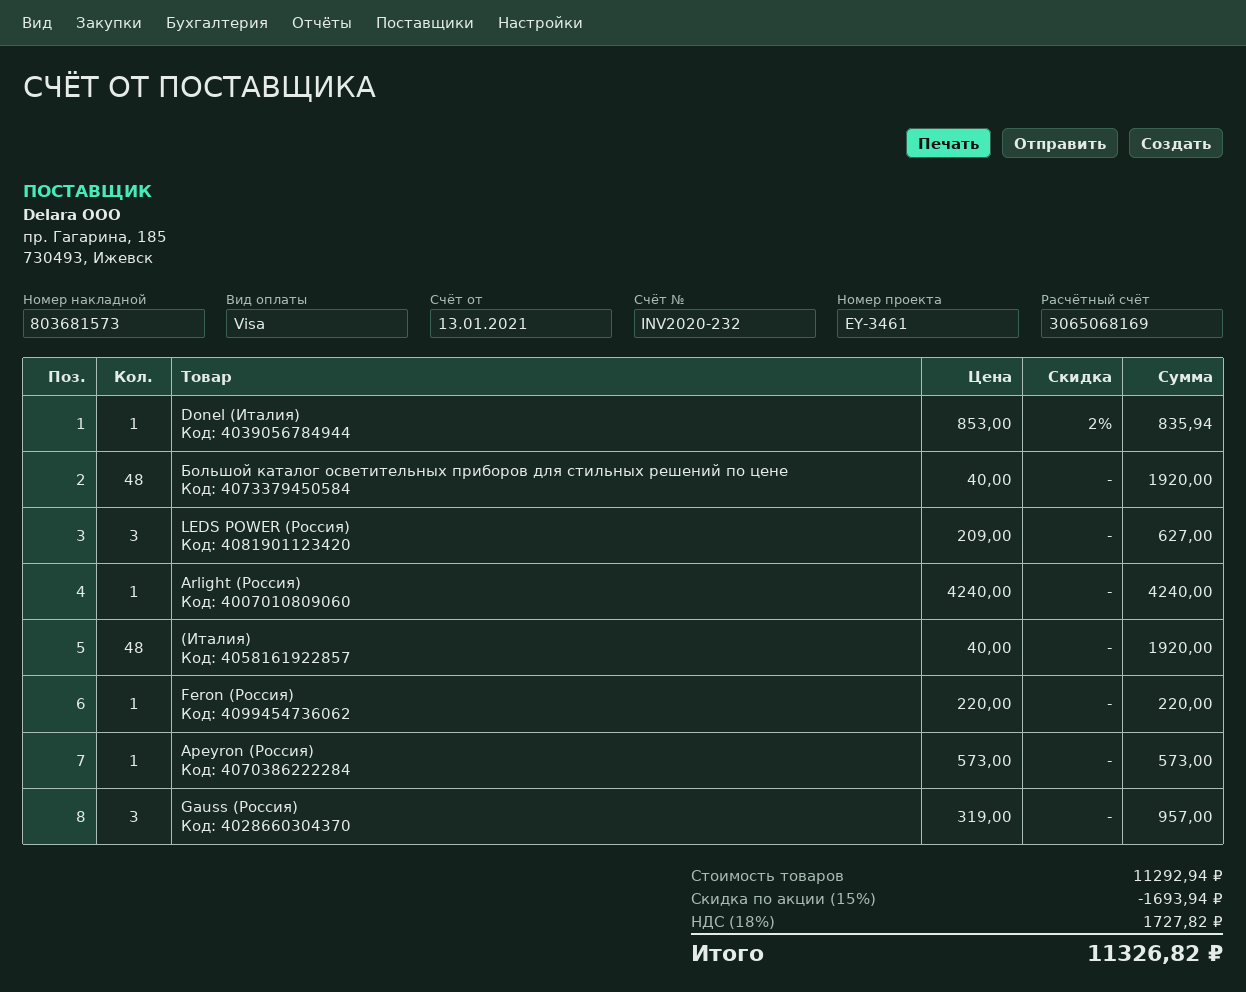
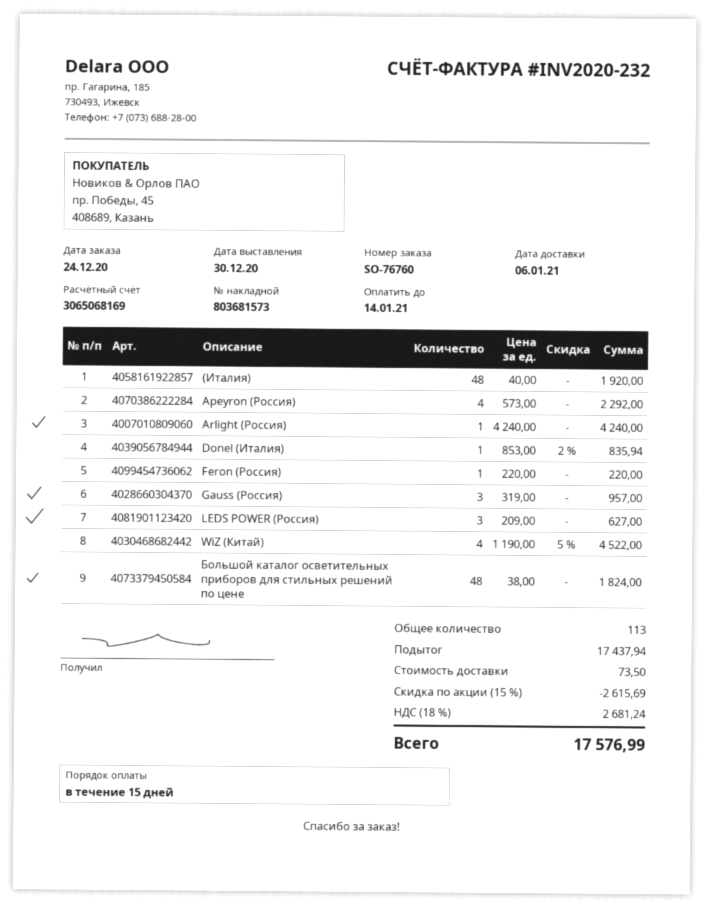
invoice date: 2021-01-13 -> 2020-12-30
Большой каталог осветительных приборов для стильных решений по цене: 48 x 40.00 = 1920.00 -> 48 x 38.00 = 1824.00
Apeyron (Россия): 1 x 573.00 = 573.00 -> 4 x 573.00 = 2292.00
WiZ (Китай): none -> 4 x 1190.00 - 5% = 4522.00
subtotal: 11292.94 -> 17437.94
discount: 15% = 1693.94 -> 15% = 2615.69
shipping: none -> 73.50
tax: 18% = 1727.82 -> 18% = 2681.24
total: 11326.82 -> 17576.99

